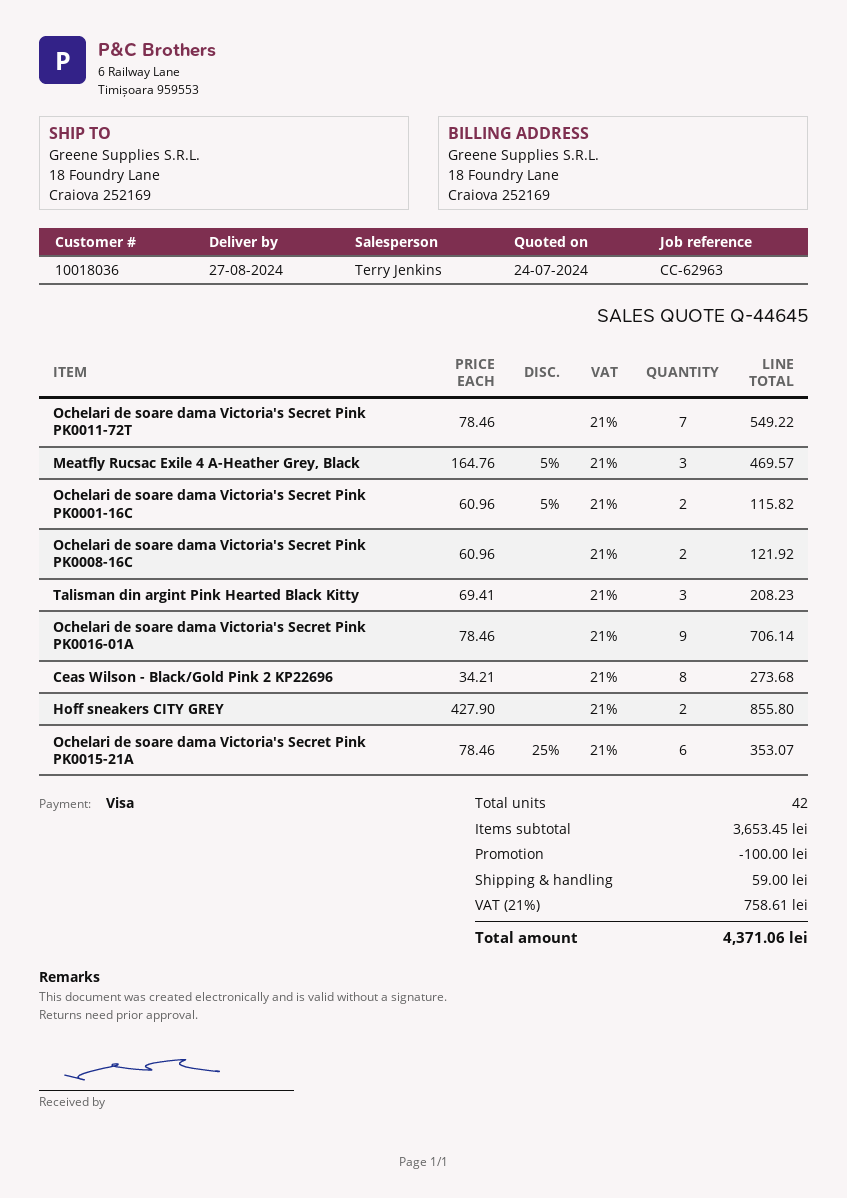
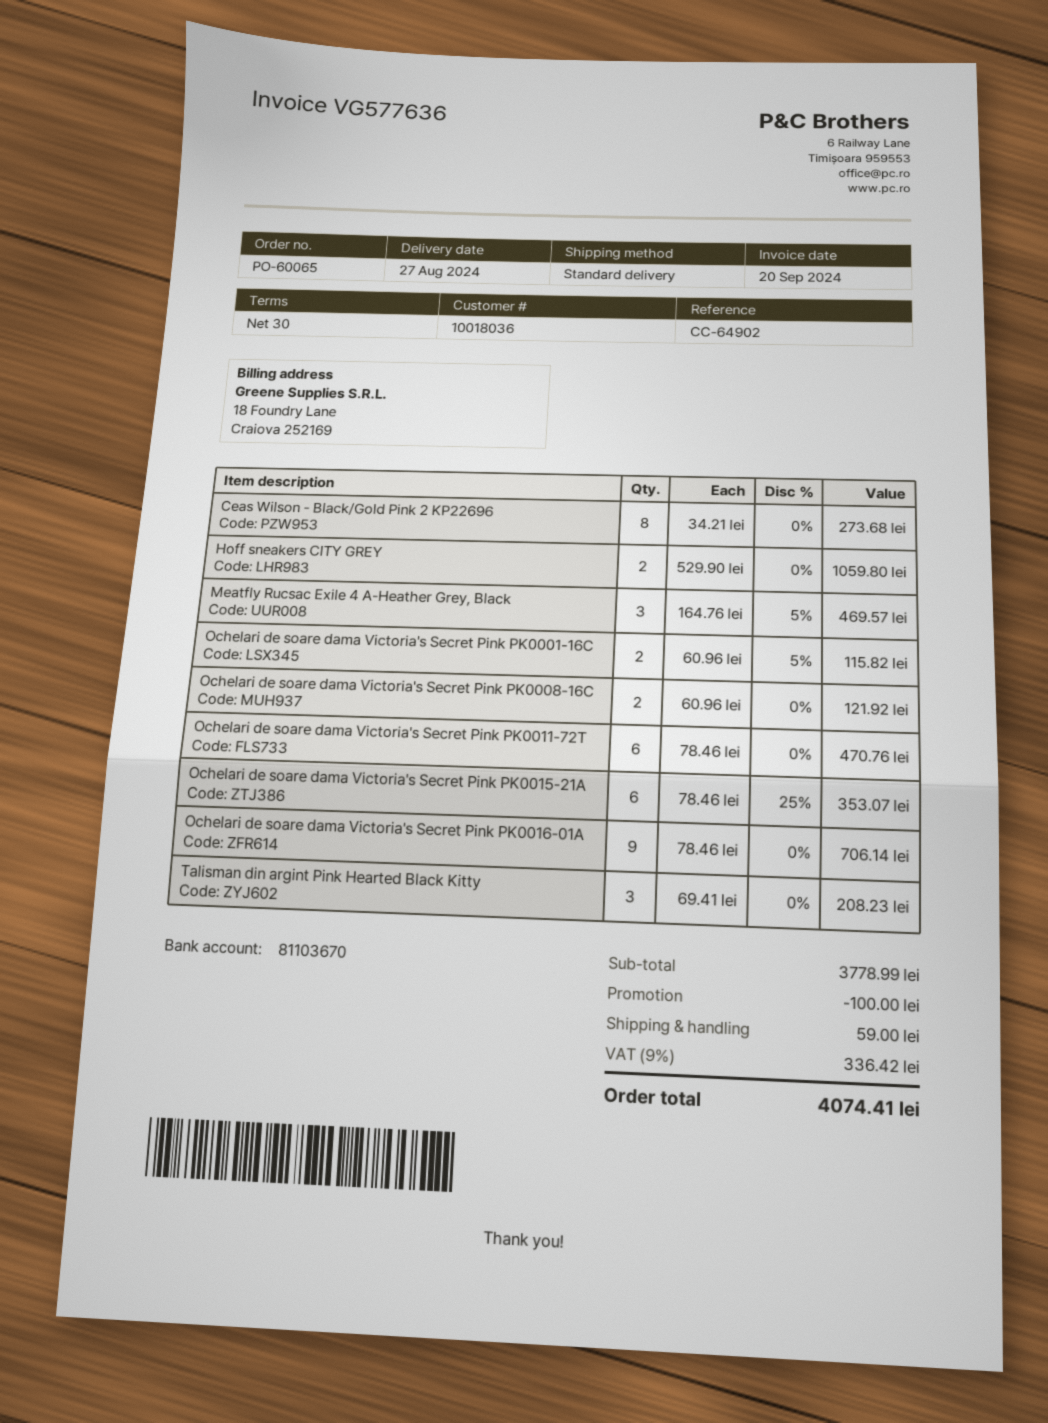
reference: CC-62963 -> CC-64902
Ochelari de soare dama Victoria's Secret Pink PK0011-72T: 7 x 78.46 = 549.22 -> 6 x 78.46 = 470.76
Hoff sneakers CITY GREY: 2 x 427.90 = 855.80 -> 2 x 529.90 = 1059.80
subtotal: 3653.45 -> 3778.99
tax: 21% = 758.61 -> 9% = 336.42
total: 4371.06 -> 4074.41

